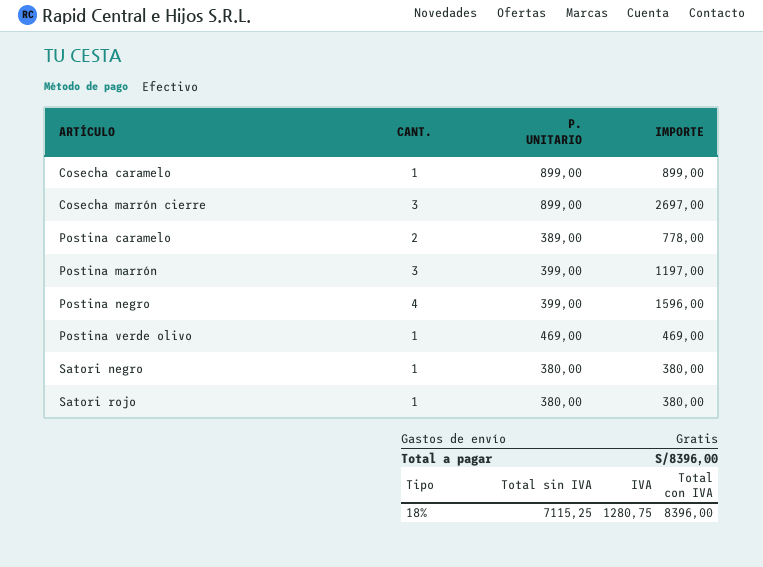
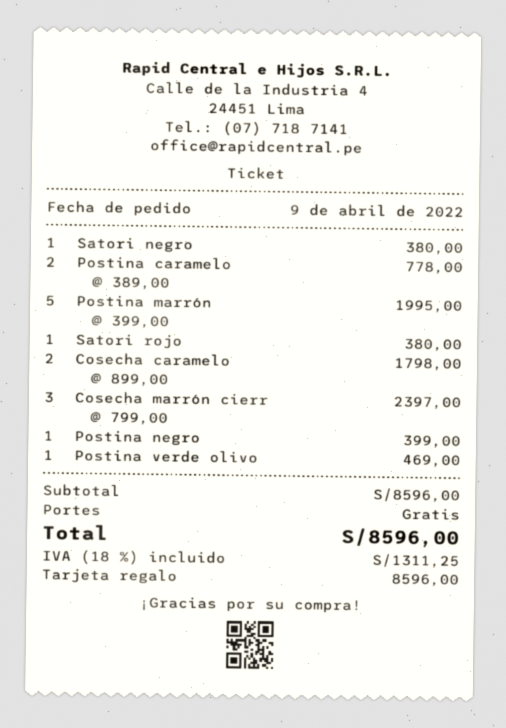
payment method: cash -> gift card
Cosecha caramelo: 1 x 899.00 = 899.00 -> 2 x 899.00 = 1798.00
Cosecha marrón cierre: 3 x 899.00 = 2697.00 -> 3 x 799.00 = 2397.00
Postina marrón: 3 x 399.00 = 1197.00 -> 5 x 399.00 = 1995.00
Postina negro: 4 x 399.00 = 1596.00 -> 1 x 399.00 = 399.00
tax: 18% = 1280.75 -> 18% = 1311.25
total: 8396.00 -> 8596.00

